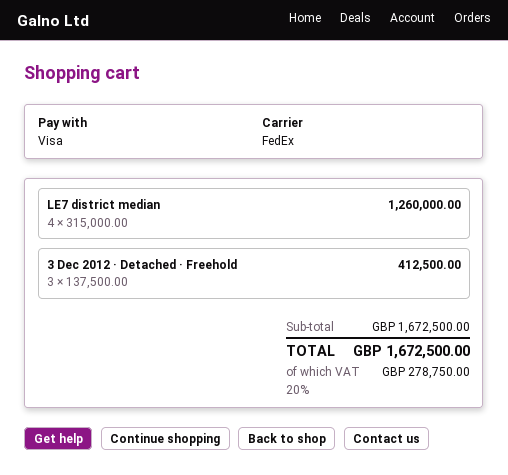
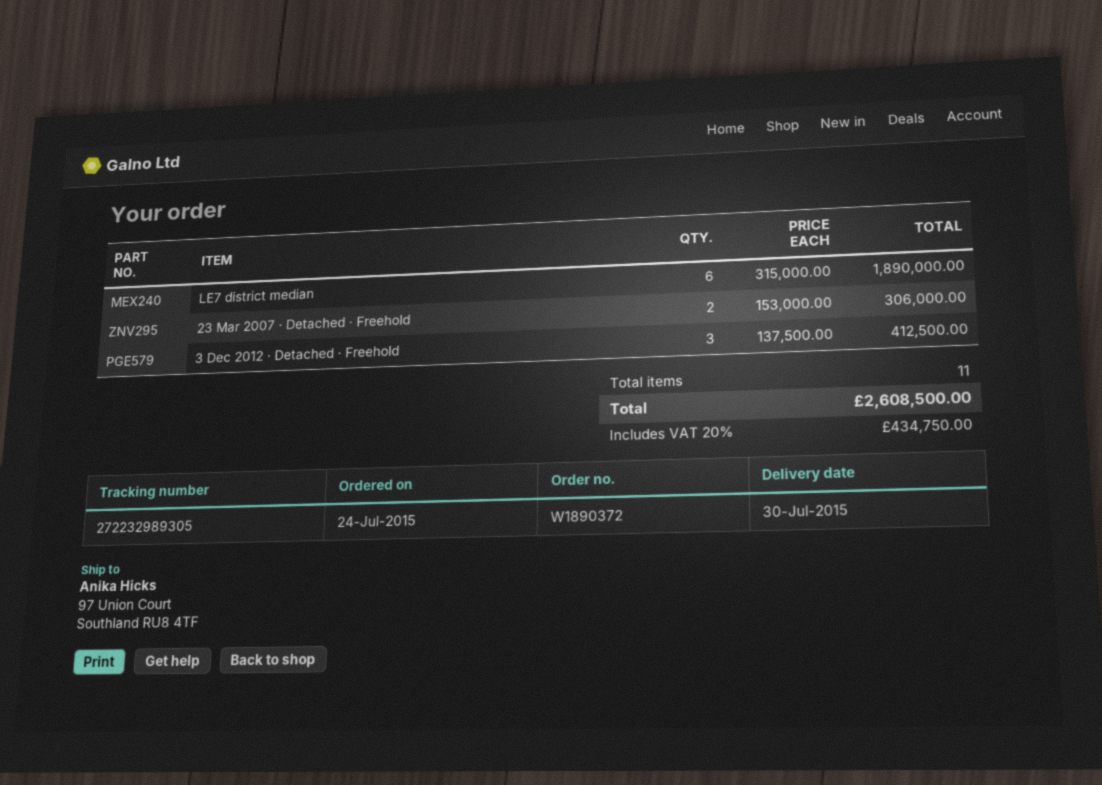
LE7 district median: 4 x 315000.00 = 1260000.00 -> 6 x 315000.00 = 1890000.00
23 Mar 2007 · Detached · Freehold: none -> 2 x 153000.00 = 306000.00
tax: 20% = 278750.00 -> 20% = 434750.00
total: 1672500.00 -> 2608500.00

